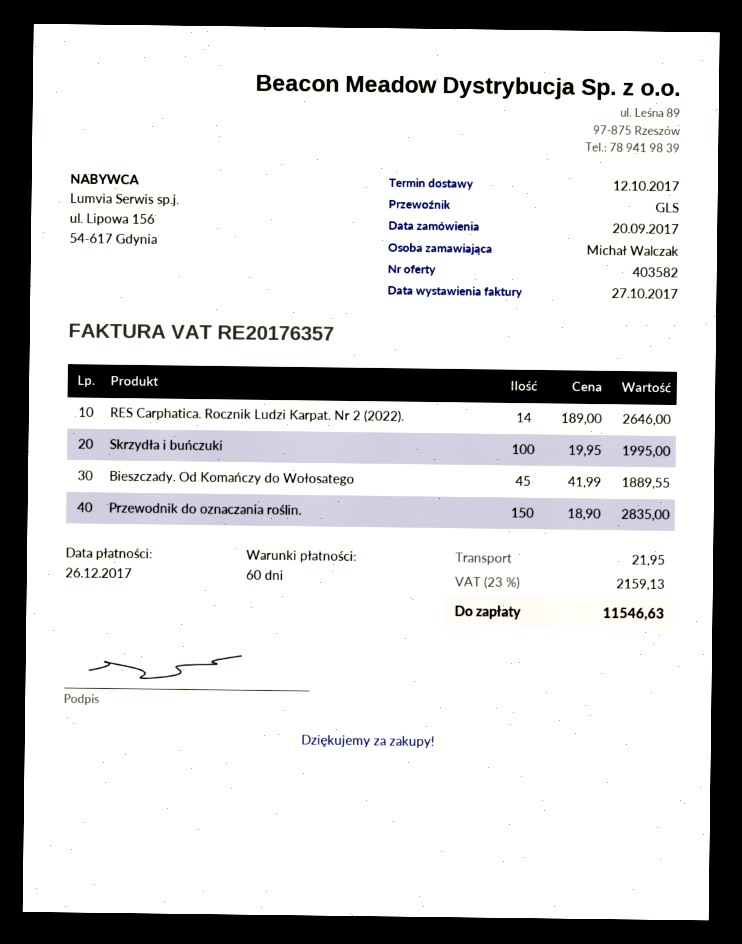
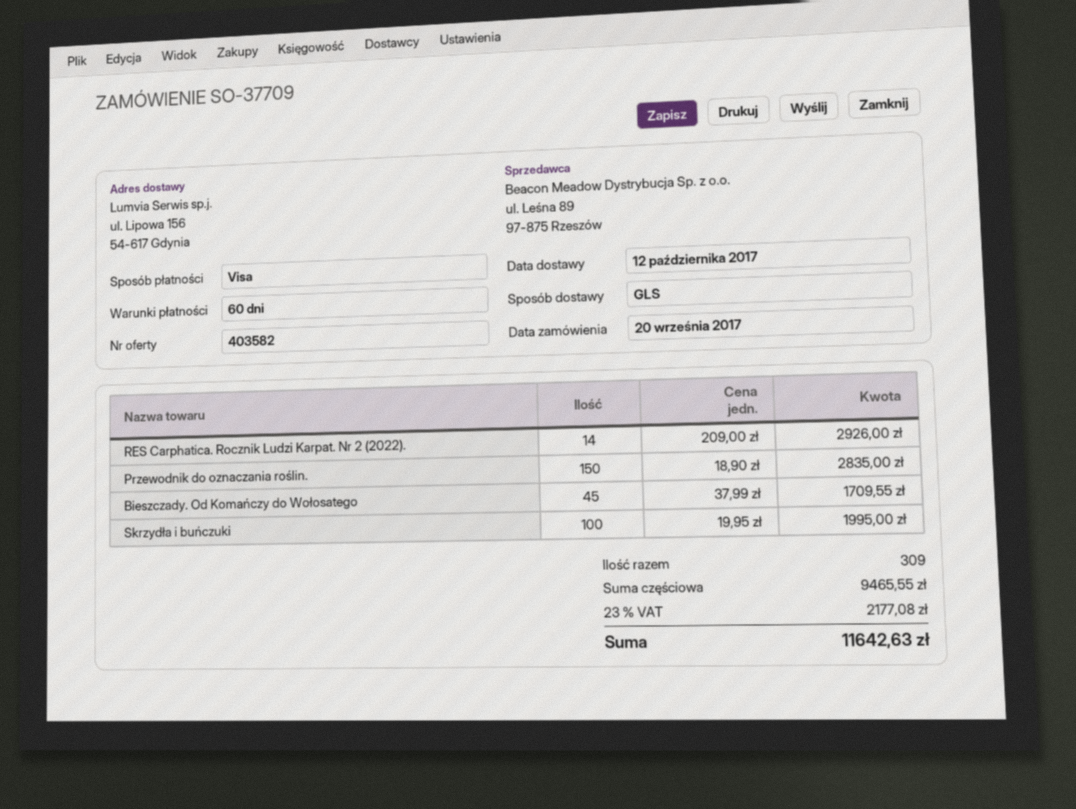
RES Carphatica. Rocznik Ludzi Karpat. Nr 2 (2022).: 14 x 189.00 = 2646.00 -> 14 x 209.00 = 2926.00
Bieszczady. Od Komańczy do Wołosatego: 45 x 41.99 = 1889.55 -> 45 x 37.99 = 1709.55
shipping: 21.95 -> none
tax: 23% = 2159.13 -> 23% = 2177.08
total: 11546.63 -> 11642.63

